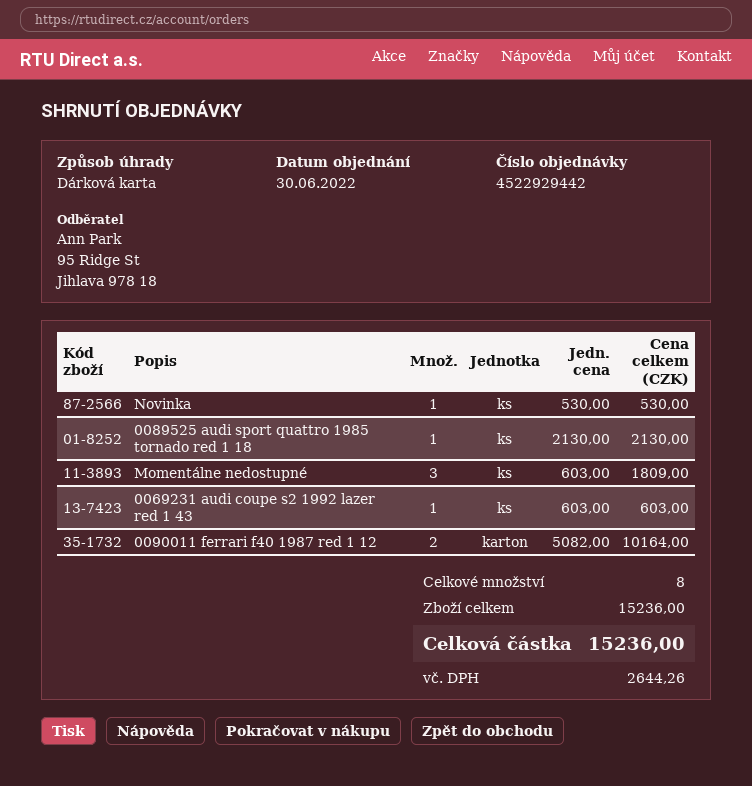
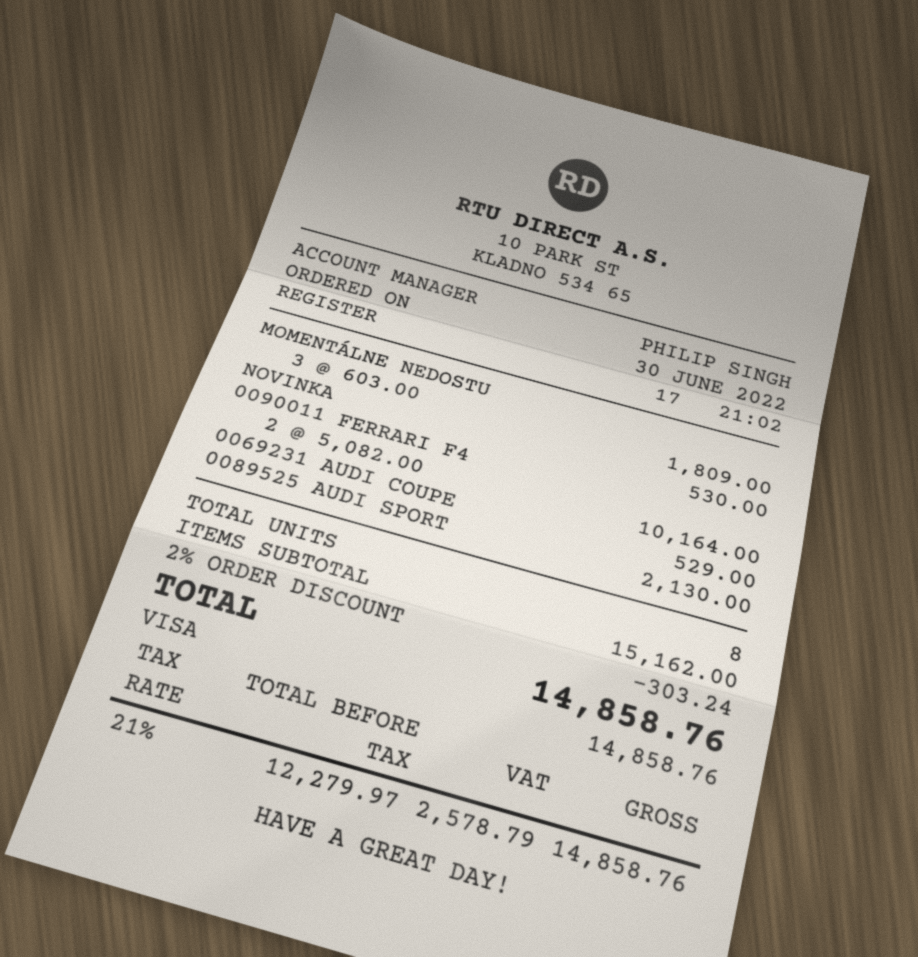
payment method: gift card -> Visa
0069231 audi coupe s2 1992 lazer red 1 43: 1 x 603.00 = 603.00 -> 1 x 529.00 = 529.00
subtotal: 15236.00 -> 15162.00
discount: none -> 2% = 303.24
tax: 2644.26 -> 2578.79
total: 15236.00 -> 14858.76

